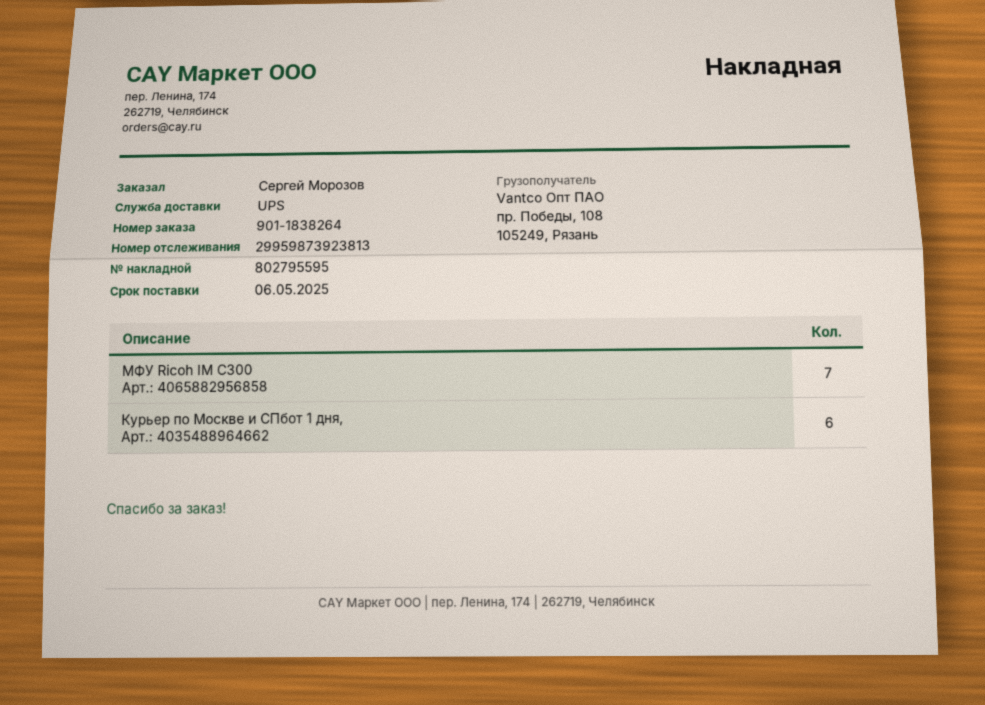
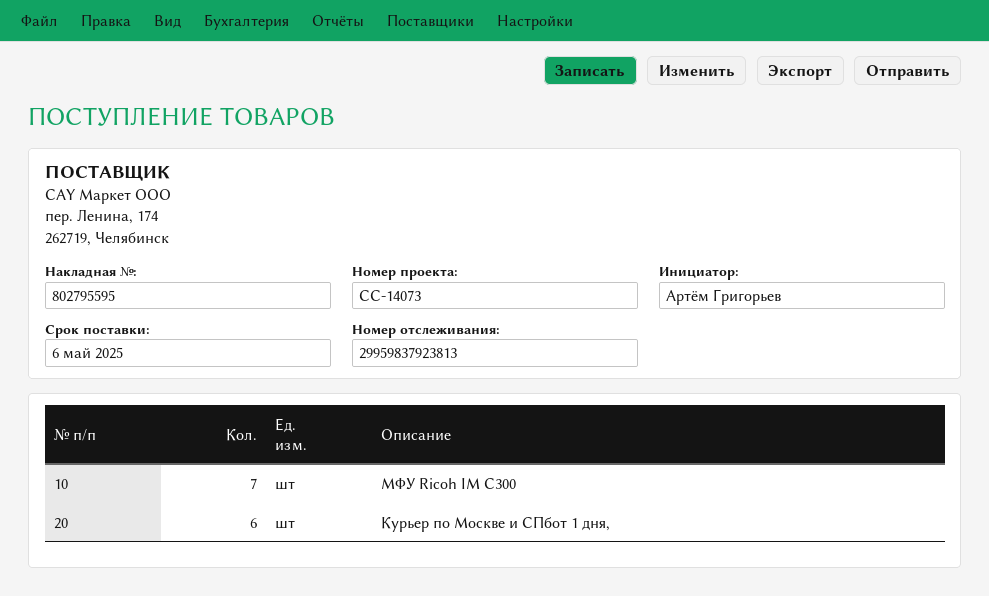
ordered by: Сергей Морозов -> Артём Григорьев
tracking number: 29959873923813 -> 29959837923813

